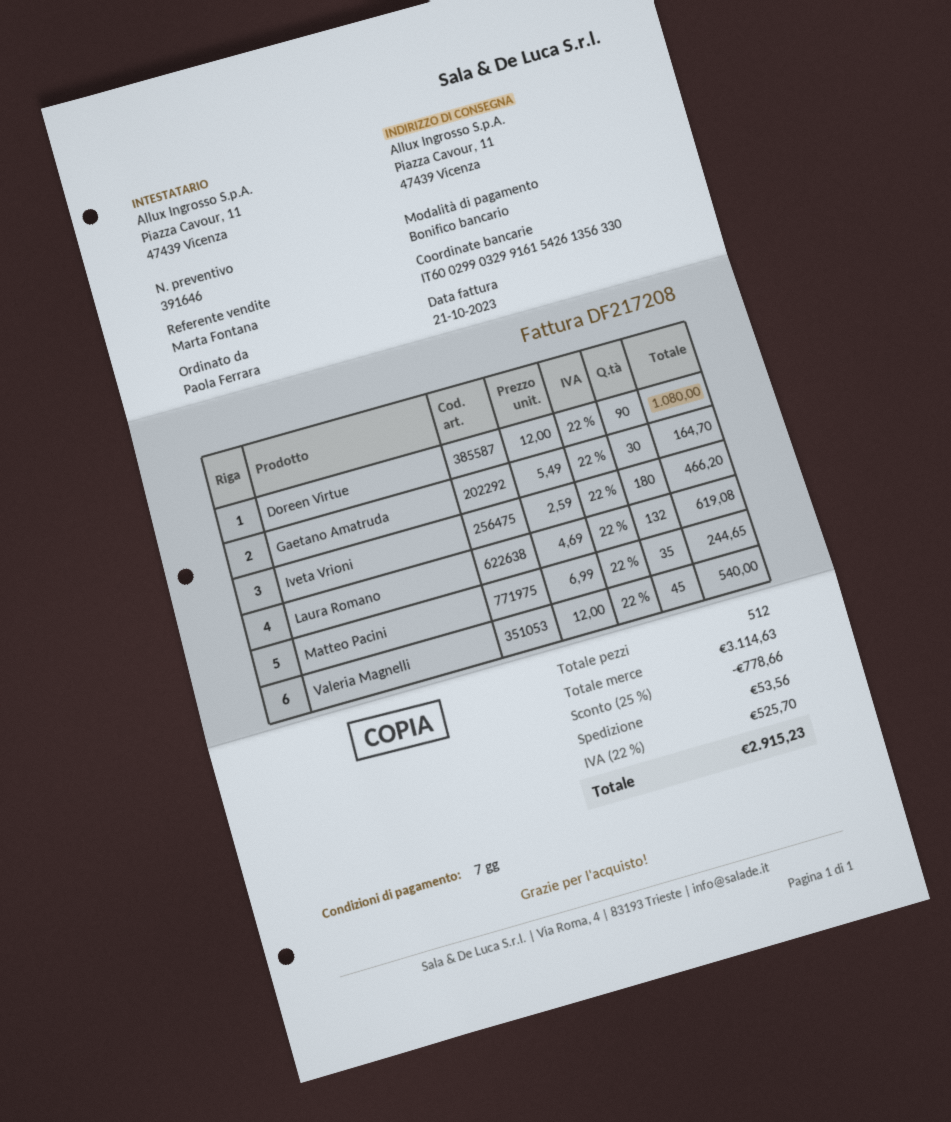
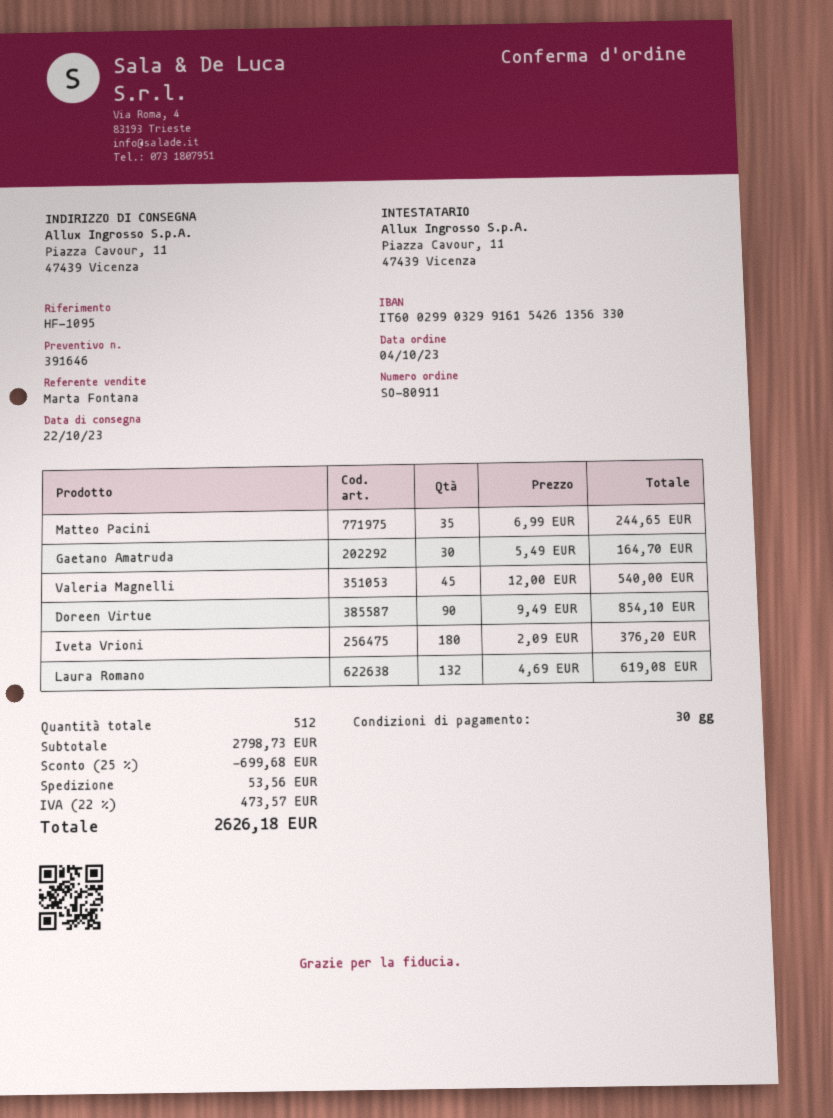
payment terms: 7 days -> 30 days
Doreen Virtue: 90 x 12.00 = 1080.00 -> 90 x 9.49 = 854.10
Iveta Vrioni: 180 x 2.59 = 466.20 -> 180 x 2.09 = 376.20
subtotal: 3114.63 -> 2798.73
discount: 25% = 778.66 -> 25% = 699.68
tax: 22% = 525.70 -> 22% = 473.57
total: 2915.23 -> 2626.18

